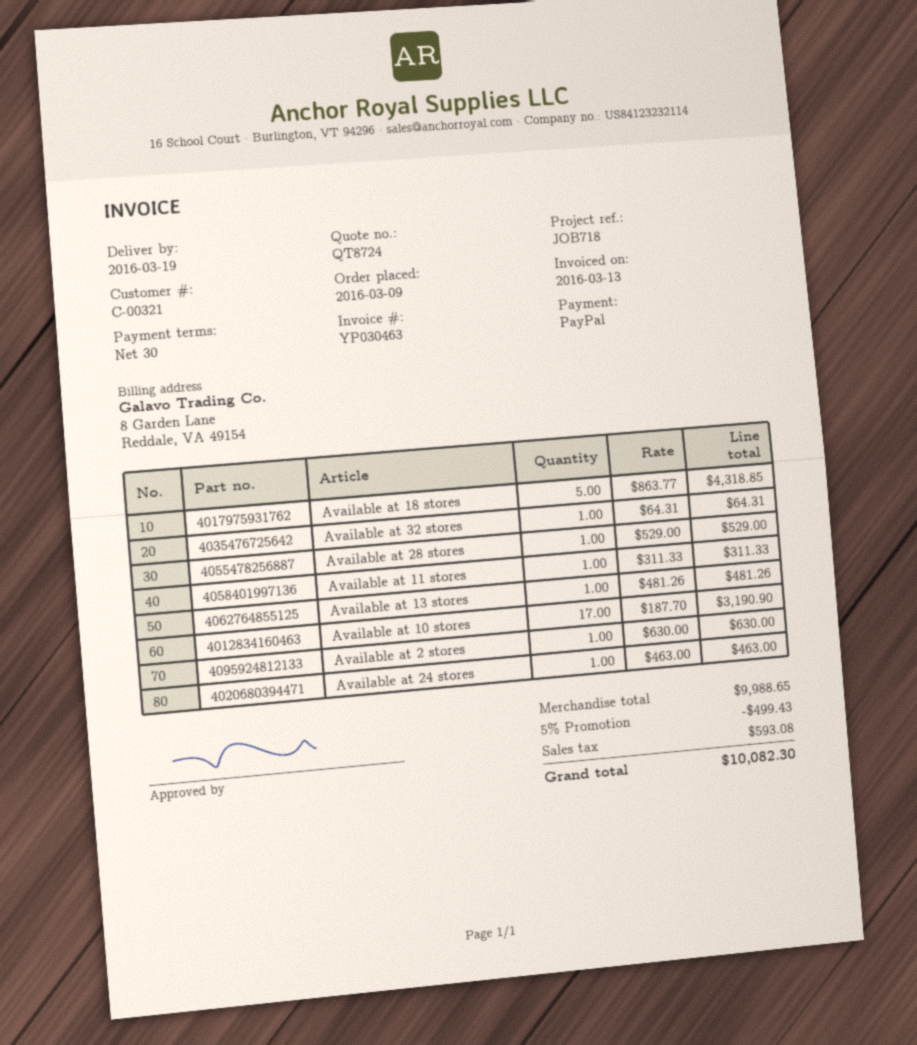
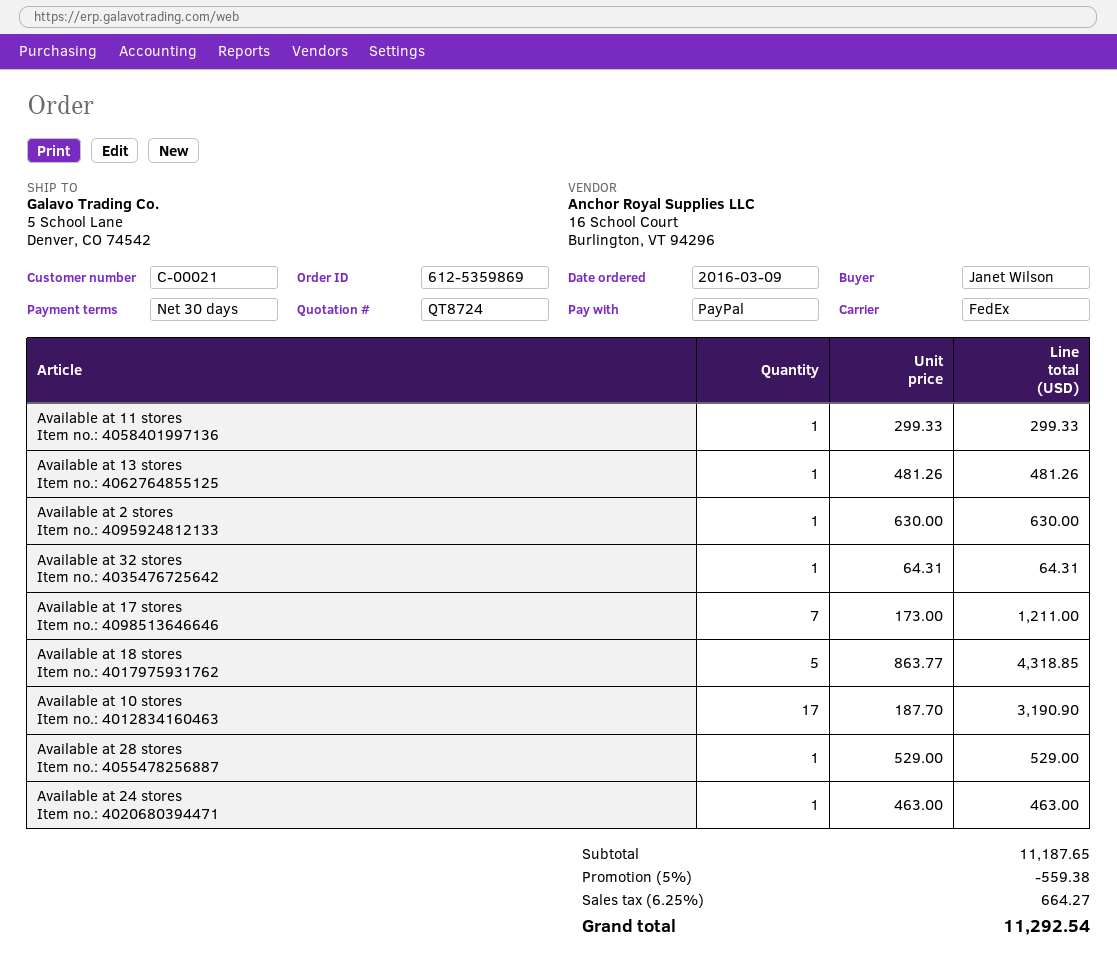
customer number: C-00321 -> C-00021
Available at 11 stores: 1 x 311.33 = 311.33 -> 1 x 299.33 = 299.33
Available at 17 stores: none -> 7 x 173.00 = 1211.00
subtotal: 9988.65 -> 11187.65
discount: 5% = 499.43 -> 5% = 559.38
tax: 593.08 -> 664.27
total: 10082.30 -> 11292.54

